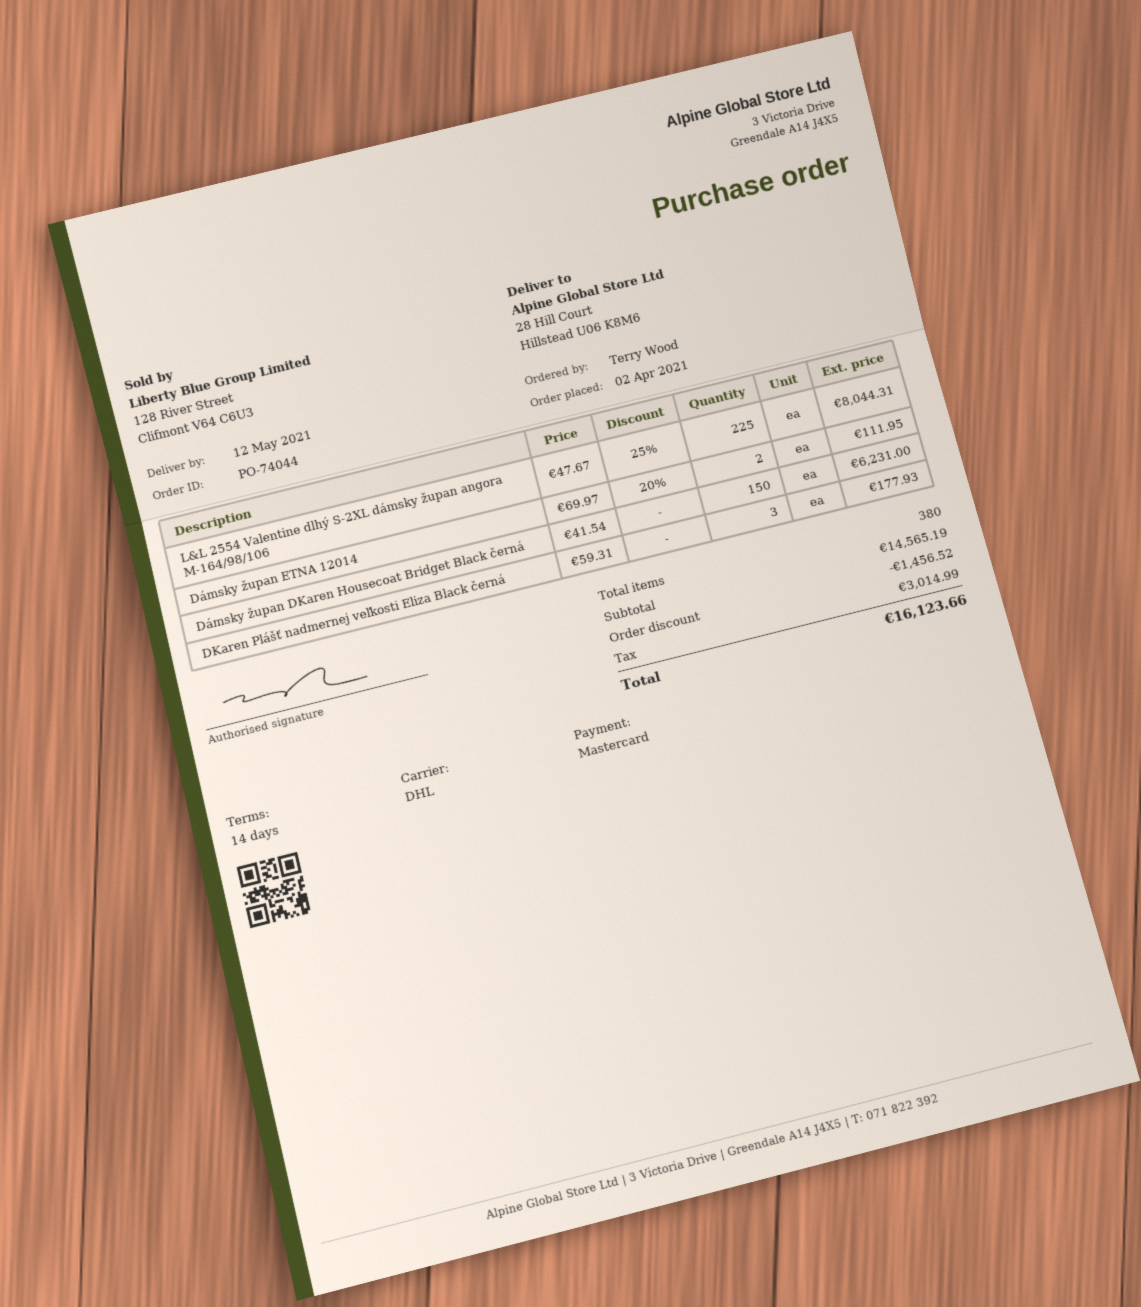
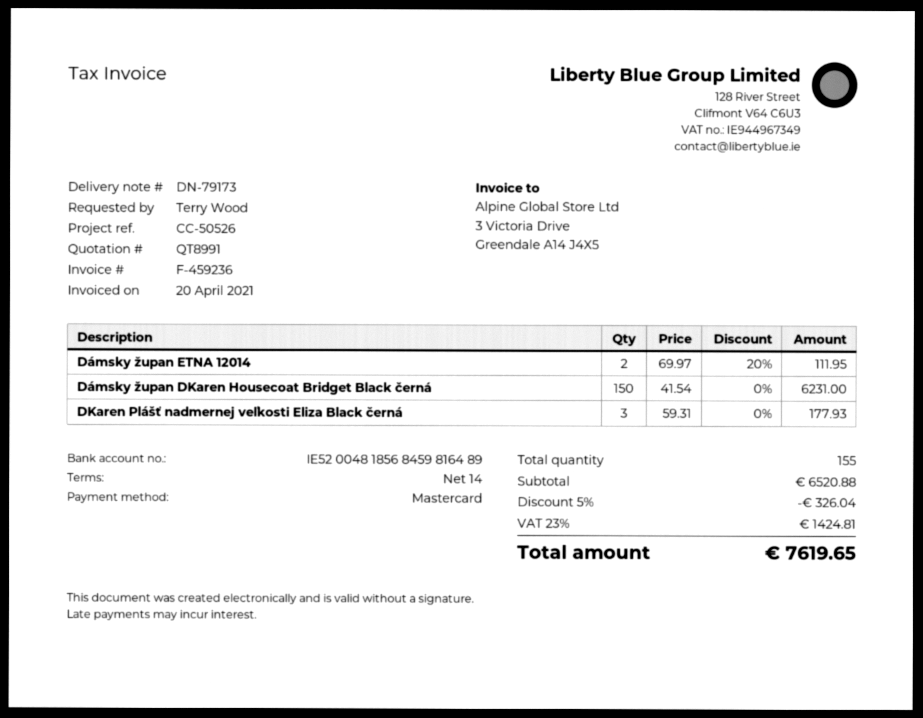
L&L 2554 Valentine dlhý S-2XL dámsky župan angora M-164/98/106: 225 x 47.67 - 25% = 8044.31 -> none
total quantity: 380 -> 155
subtotal: 14565.19 -> 6520.88
discount: 1456.52 -> 326.04
tax: 3014.99 -> 1424.81
total: 16123.66 -> 7619.65

